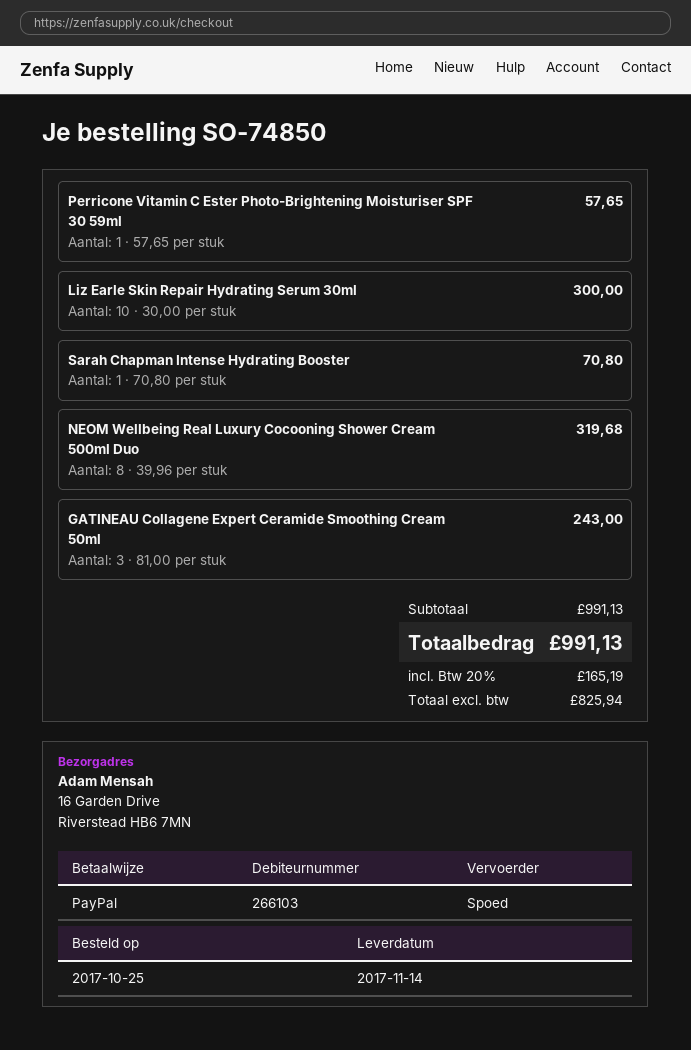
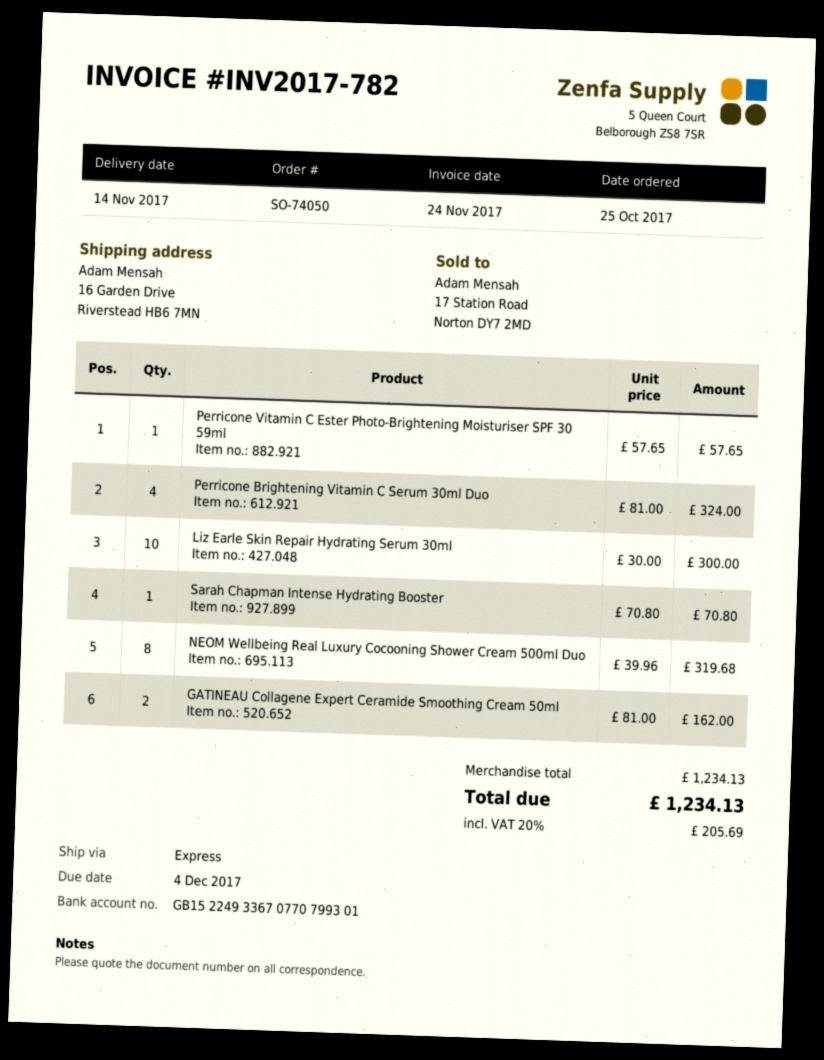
order number: SO-74850 -> SO-74050
GATINEAU Collagene Expert Ceramide Smoothing Cream 50ml: 3 x 81.00 = 243.00 -> 2 x 81.00 = 162.00
Perricone Brightening Vitamin C Serum 30ml Duo: none -> 4 x 81.00 = 324.00
subtotal: 991.13 -> 1234.13
tax: 20% = 165.19 -> 20% = 205.69
total: 991.13 -> 1234.13

